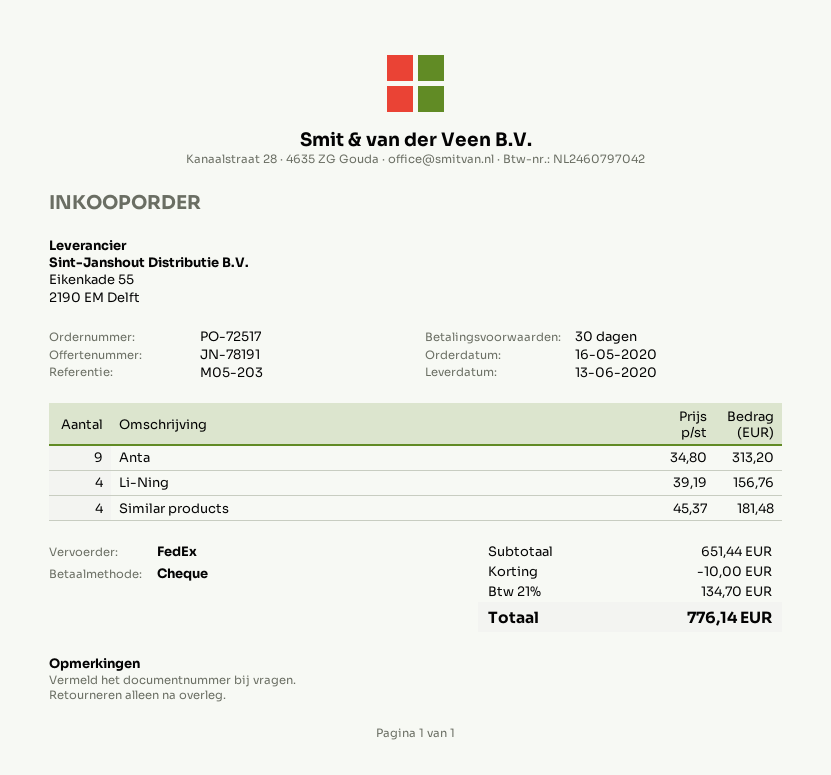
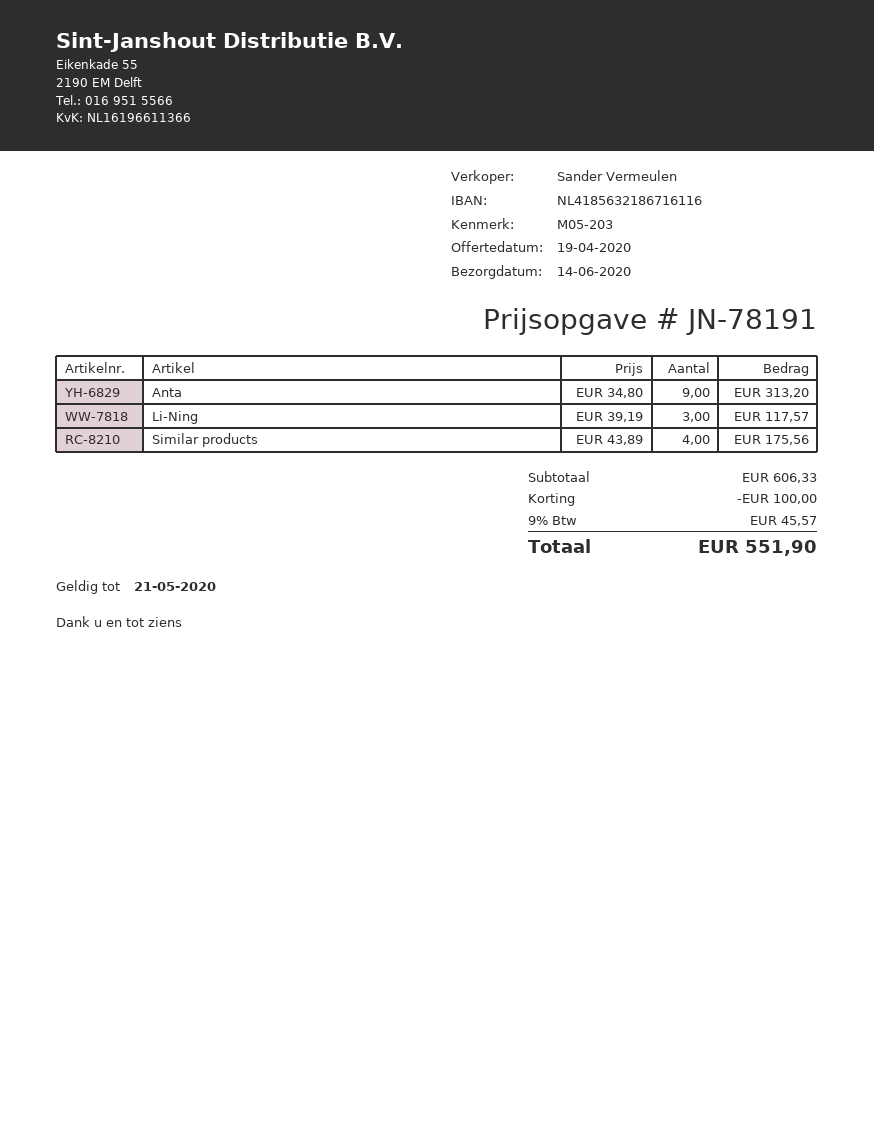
delivery date: 2020-06-13 -> 2020-06-14
Li-Ning: 4 x 39.19 = 156.76 -> 3 x 39.19 = 117.57
Similar products: 4 x 45.37 = 181.48 -> 4 x 43.89 = 175.56
subtotal: 651.44 -> 606.33
discount: 10.00 -> 100.00
tax: 21% = 134.70 -> 9% = 45.57
total: 776.14 -> 551.90

